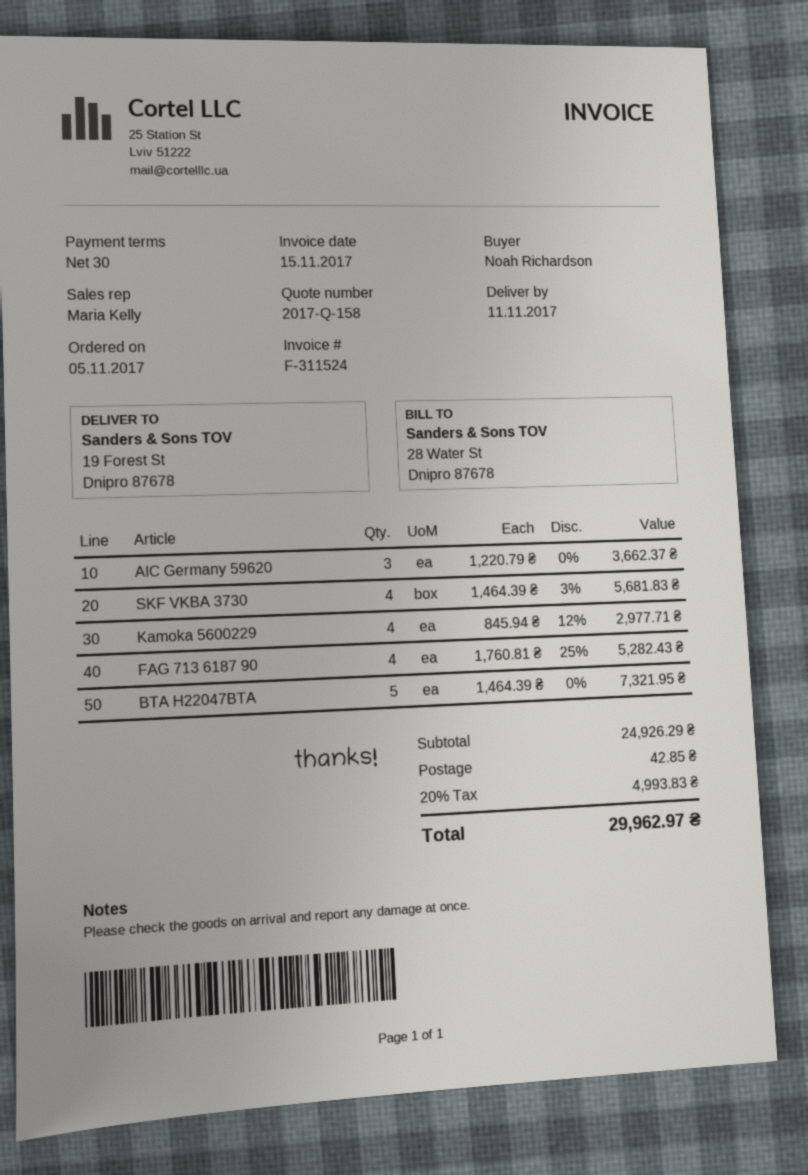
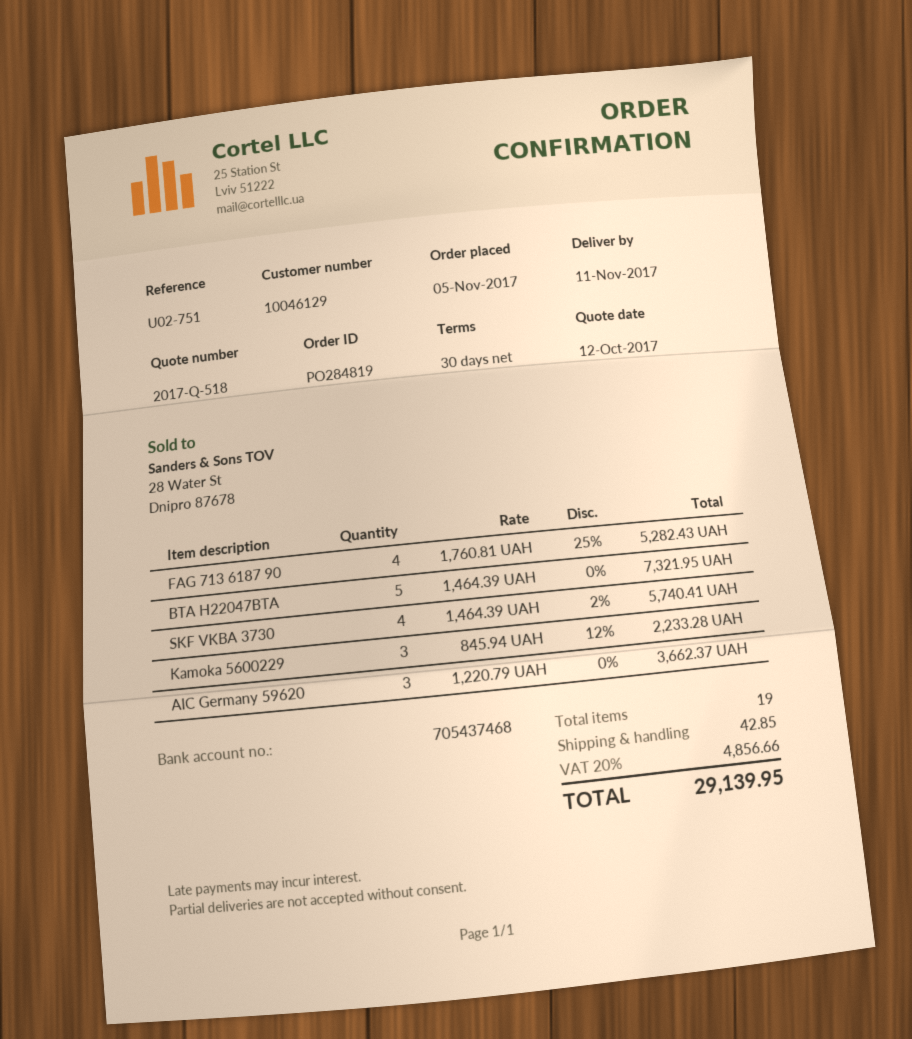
quote number: 2017-Q-158 -> 2017-Q-518
SKF VKBA 3730: 4 x 1464.39 - 3% = 5681.83 -> 4 x 1464.39 - 2% = 5740.41
Kamoka 5600229: 4 x 845.94 - 12% = 2977.71 -> 3 x 845.94 - 12% = 2233.28
tax: 20% = 4993.83 -> 20% = 4856.66
total: 29962.97 -> 29139.95

